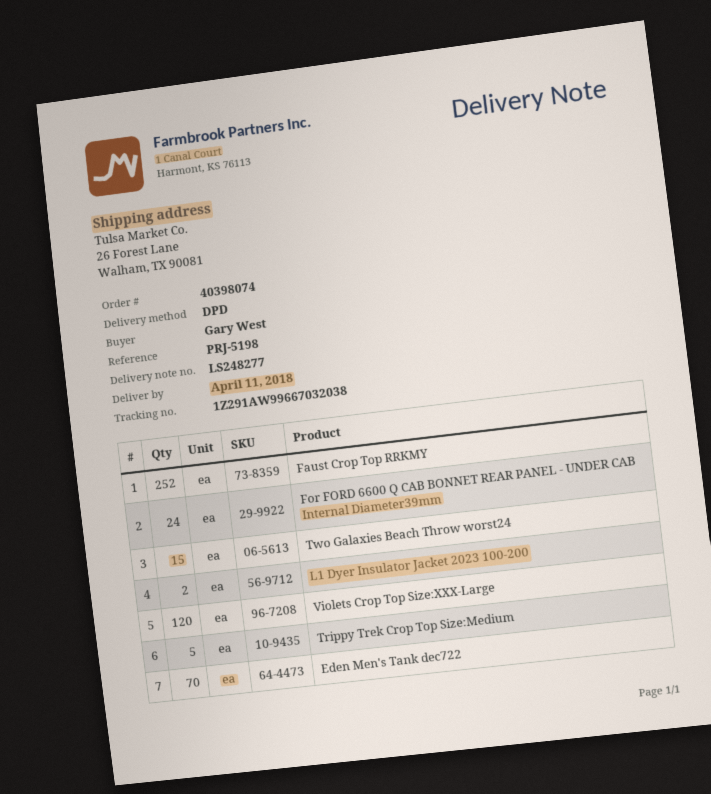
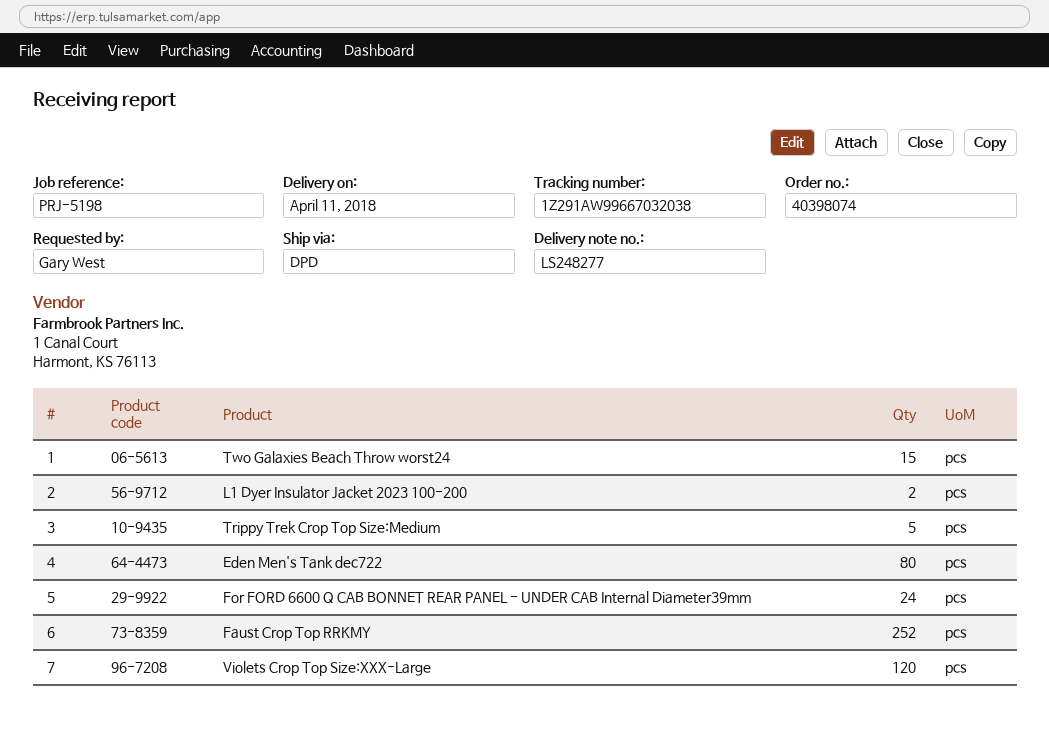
Eden Men's Tank dec722: 70 -> 80

